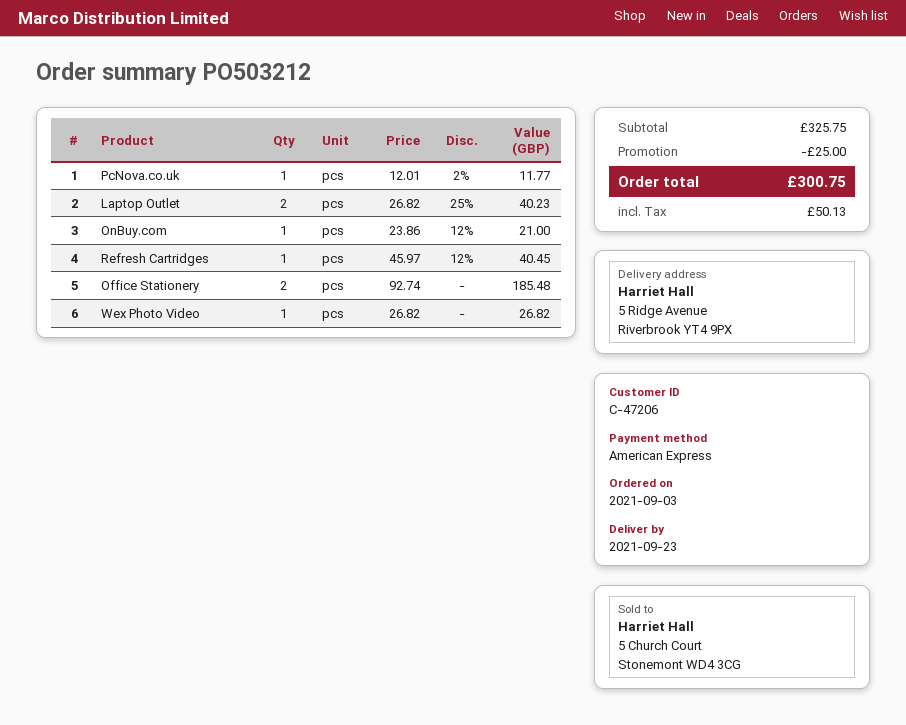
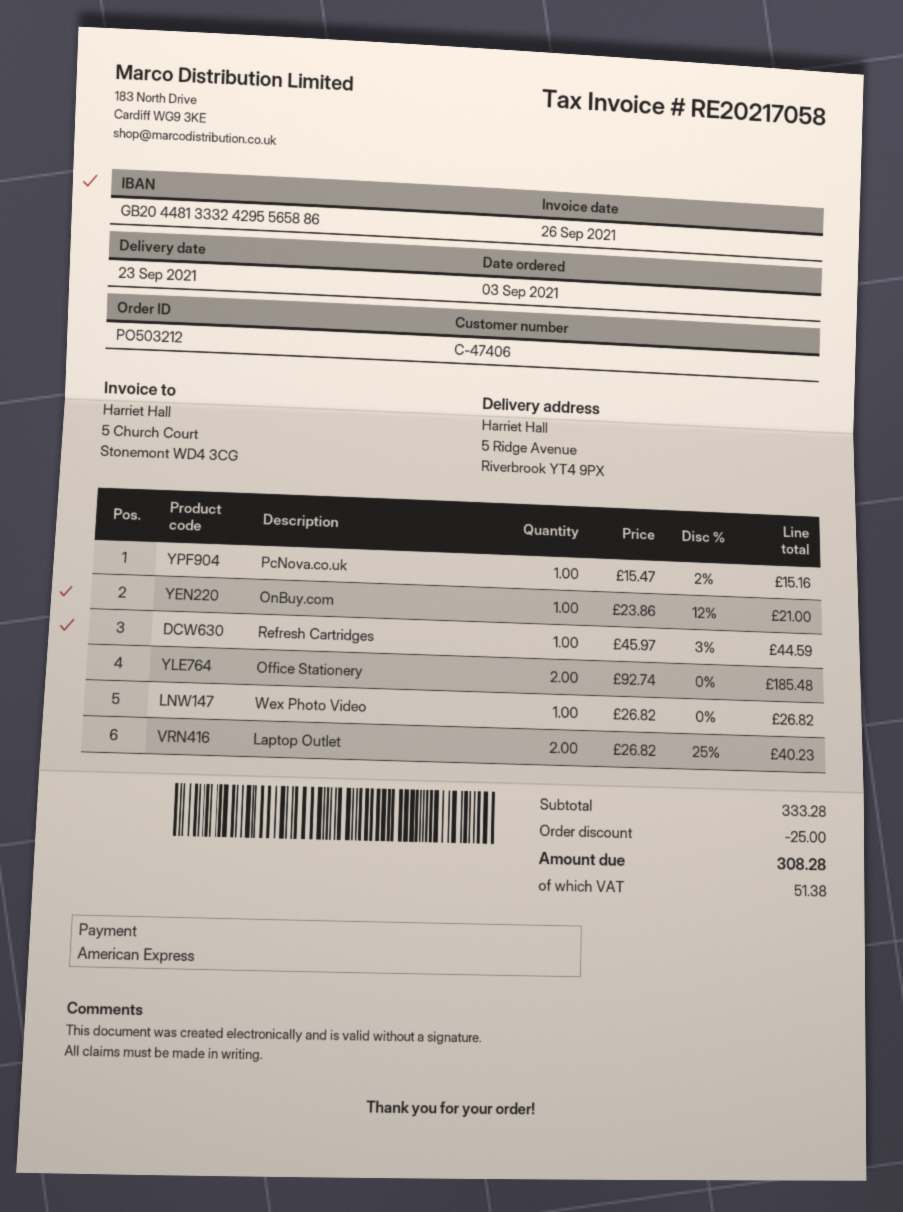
customer number: C-47206 -> C-47406
PcNova.co.uk: 1 x 12.01 - 2% = 11.77 -> 1 x 15.47 - 2% = 15.16
Refresh Cartridges: 1 x 45.97 - 12% = 40.45 -> 1 x 45.97 - 3% = 44.59
subtotal: 325.75 -> 333.28
tax: 50.13 -> 51.38
total: 300.75 -> 308.28

